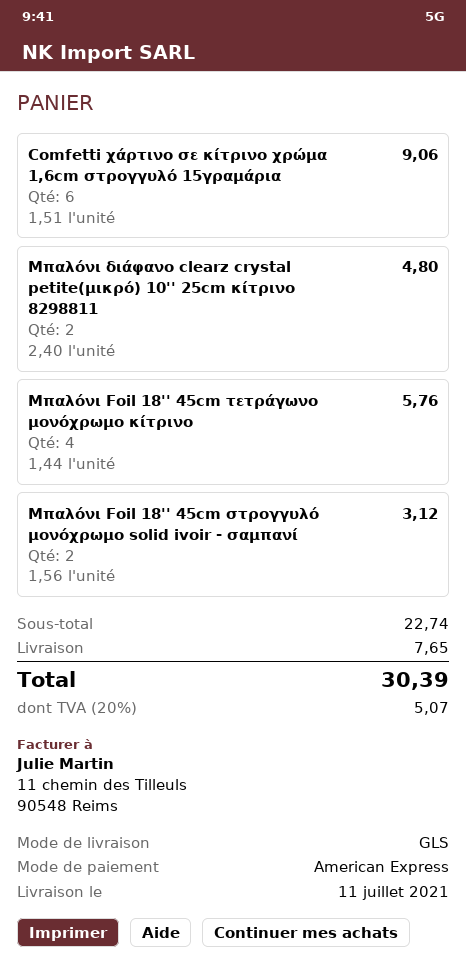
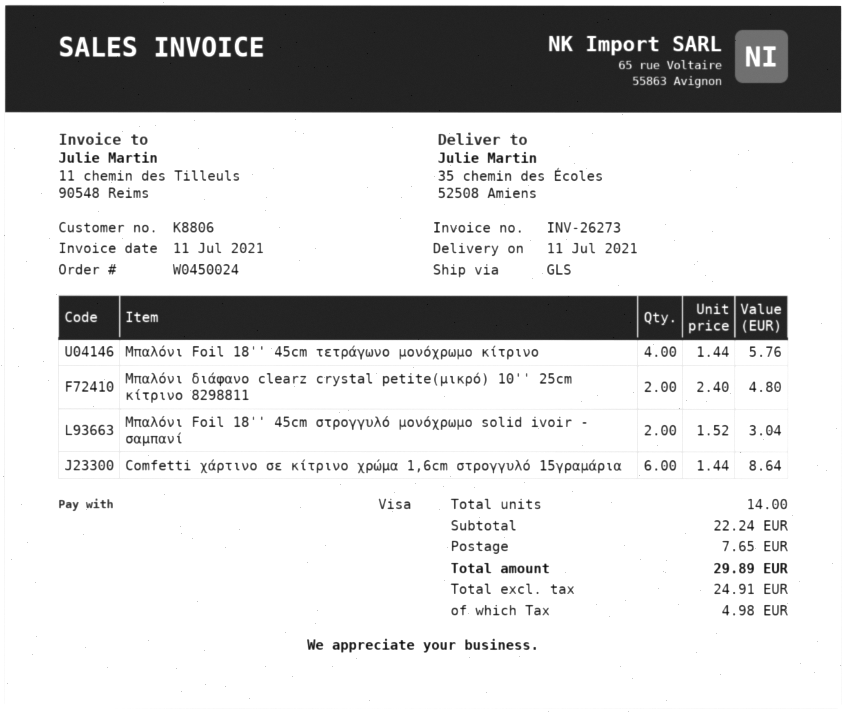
payment method: American Express -> Visa
Comfetti χάρτινο σε κίτρινο χρώμα 1,6cm στρογγυλό 15γραμάρια: 6 x 1.51 = 9.06 -> 6 x 1.44 = 8.64
Μπαλόνι Foil 18'' 45cm στρογγυλό μονόχρωμο solid ivoir - σαμπανί: 2 x 1.56 = 3.12 -> 2 x 1.52 = 3.04
subtotal: 22.74 -> 22.24
tax: 5.07 -> 4.98
total: 30.39 -> 29.89

